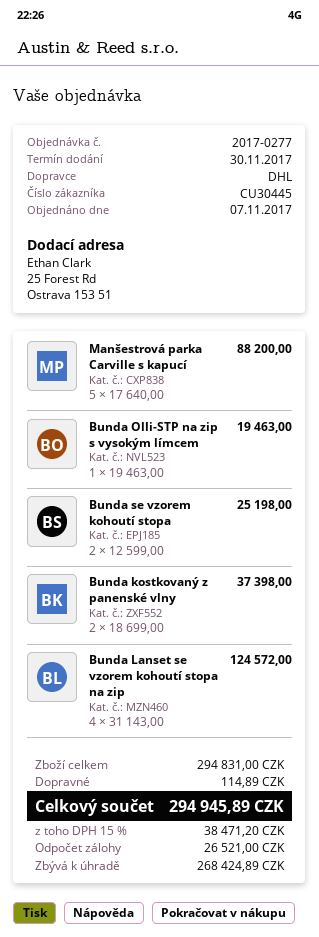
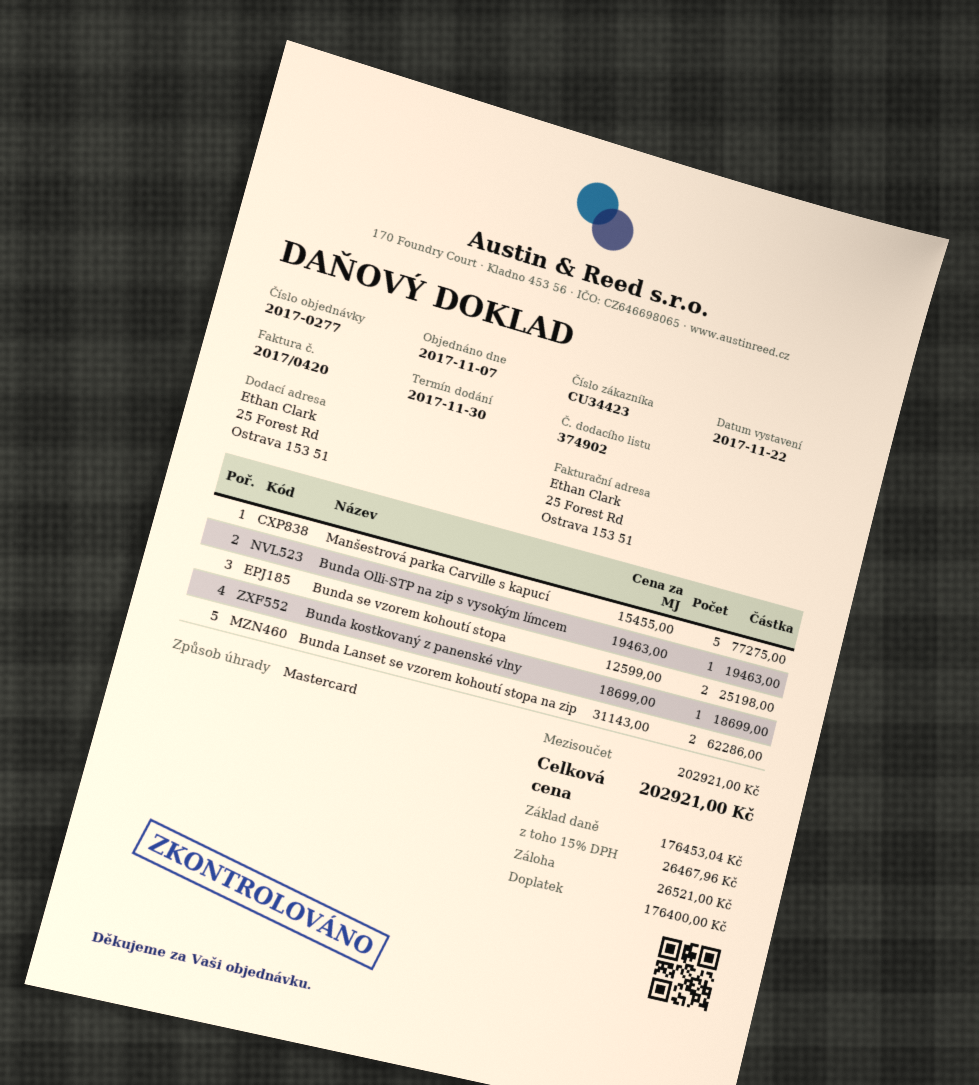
customer number: CU30445 -> CU34423
Manšestrová parka Carville s kapucí: 5 x 17640.00 = 88200.00 -> 5 x 15455.00 = 77275.00
Bunda kostkovaný z panenské vlny: 2 x 18699.00 = 37398.00 -> 1 x 18699.00 = 18699.00
Bunda Lanset se vzorem kohoutí stopa na zip: 4 x 31143.00 = 124572.00 -> 2 x 31143.00 = 62286.00
subtotal: 294831.00 -> 202921.00
shipping: 114.89 -> none
tax: 15% = 38471.20 -> 15% = 26467.96
total: 294945.89 -> 202921.00
balance: 268424.89 -> 176400.00

